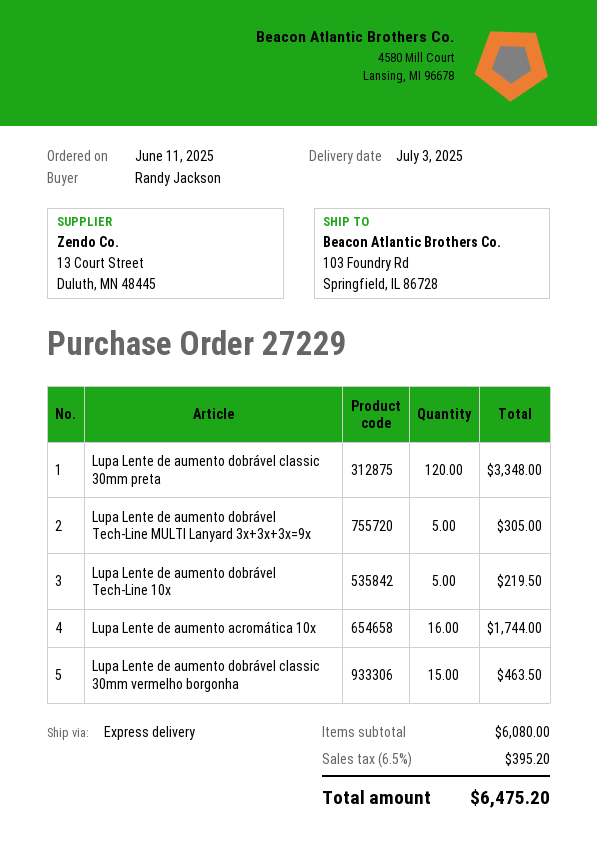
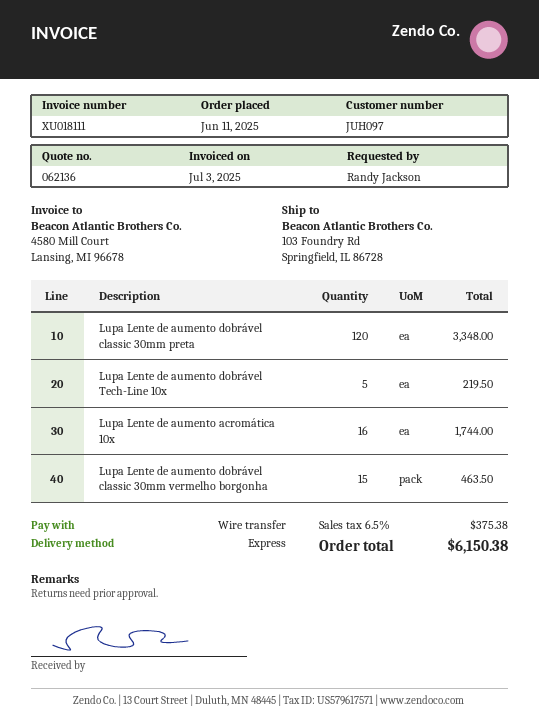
Lupa Lente de aumento dobrável Tech-Line MULTI Lanyard 3x+3x+3x=9x: 5 for 305.00 -> none
tax: 6.5% = 395.20 -> 6.5% = 375.38
total: 6475.20 -> 6150.38

